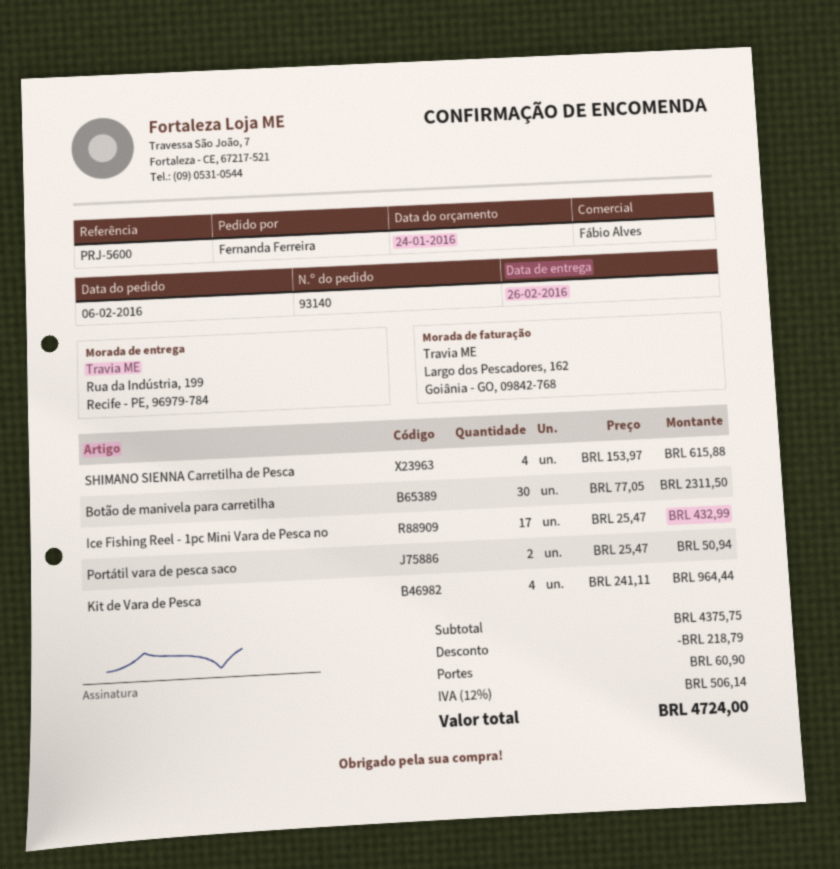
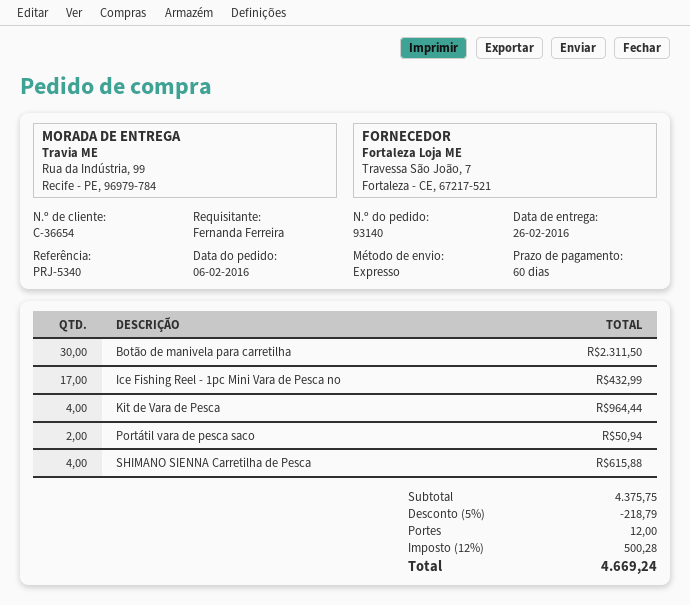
reference: PRJ-5600 -> PRJ-5340
ship to: Rua da Indústria, 199, Recife - PE, 96979-784 -> Rua da Indústria, 99, Recife - PE, 96979-784
shipping: 60.90 -> 12.00
tax: 12% = 506.14 -> 12% = 500.28
total: 4724.00 -> 4669.24

